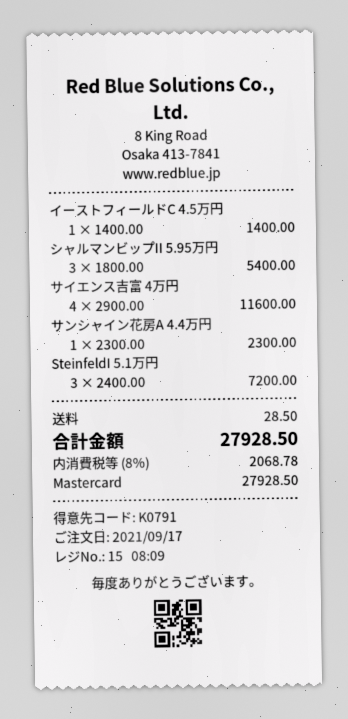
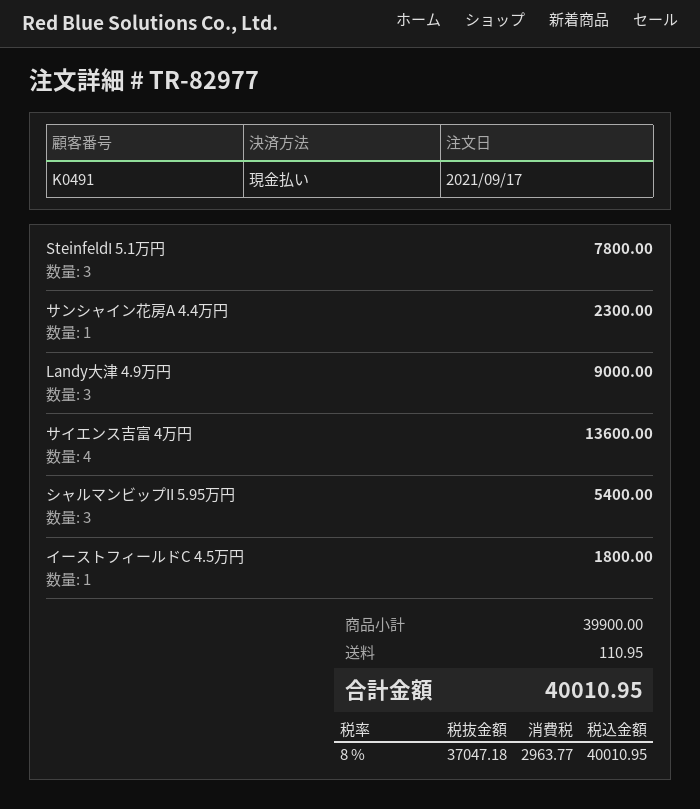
customer number: K0791 -> K0491
payment method: Mastercard -> cash
イーストフィールドC 4.5万円: 1 for 1400.00 -> 1 for 1800.00
サイエンス吉富 4万円: 4 for 11600.00 -> 4 for 13600.00
SteinfeldI 5.1万円: 3 for 7200.00 -> 3 for 7800.00
Landy大津 4.9万円: none -> 3 for 9000.00
shipping: 28.50 -> 110.95
tax: 8% = 2068.78 -> 8% = 2963.77
total: 27928.50 -> 40010.95

